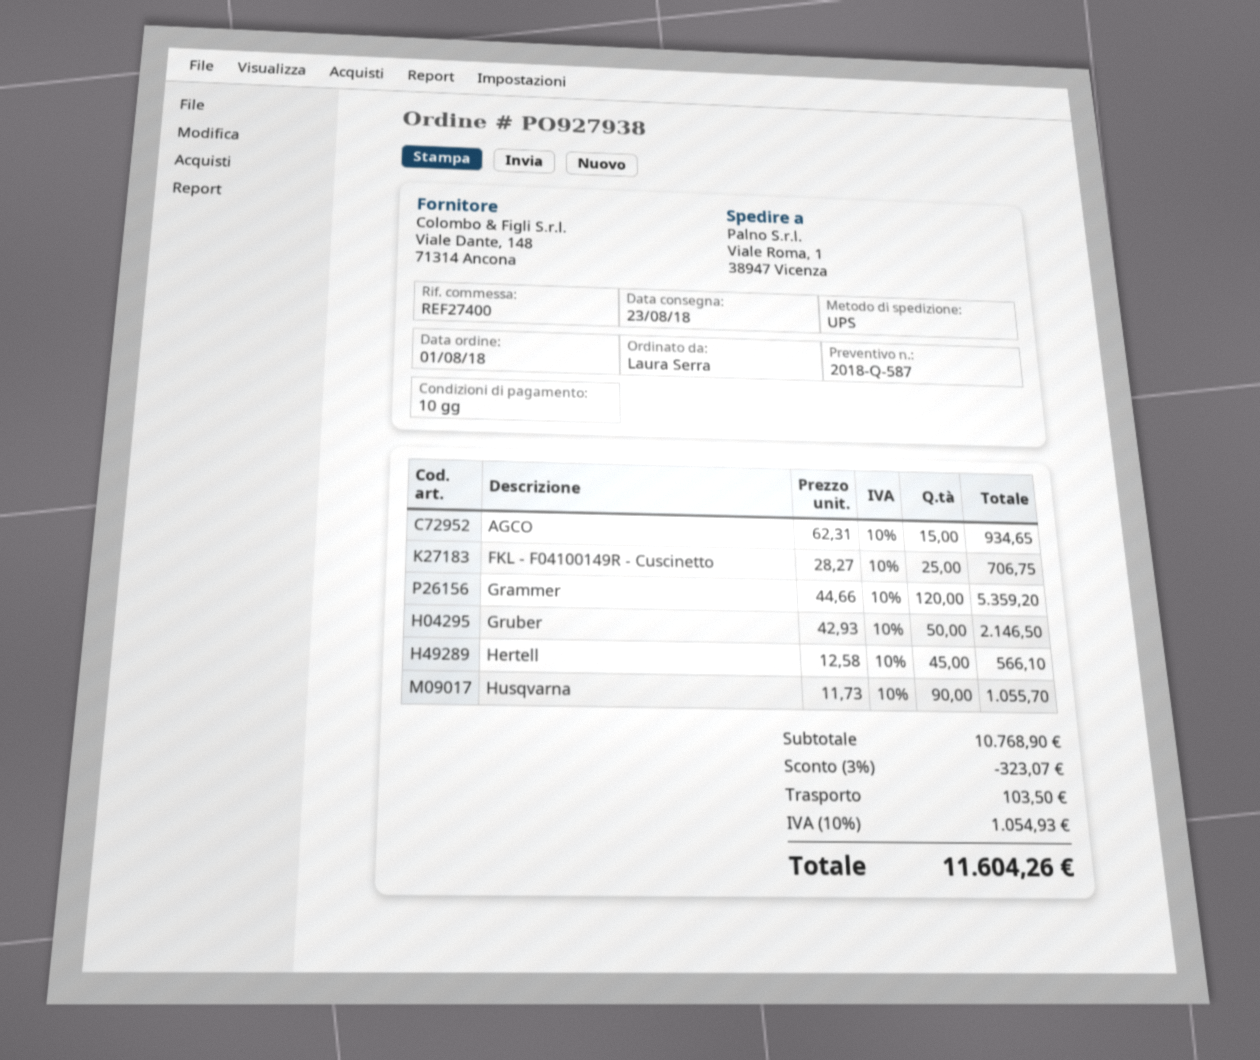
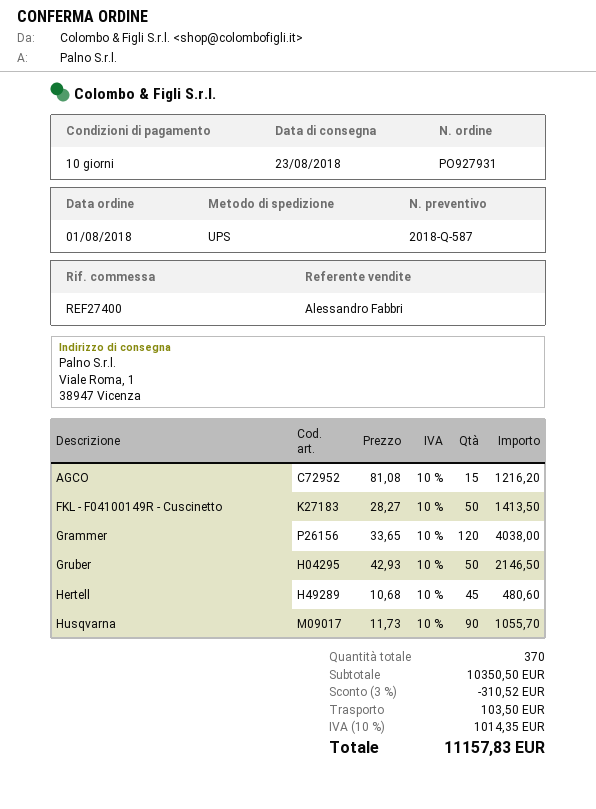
order number: PO927938 -> PO927931
AGCO: 15 x 62.31 = 934.65 -> 15 x 81.08 = 1216.20
FKL - F04100149R - Cuscinetto: 25 x 28.27 = 706.75 -> 50 x 28.27 = 1413.50
Grammer: 120 x 44.66 = 5359.20 -> 120 x 33.65 = 4038.00
Hertell: 45 x 12.58 = 566.10 -> 45 x 10.68 = 480.60
subtotal: 10768.90 -> 10350.50
discount: 3% = 323.07 -> 3% = 310.52
tax: 10% = 1054.93 -> 10% = 1014.35
total: 11604.26 -> 11157.83

